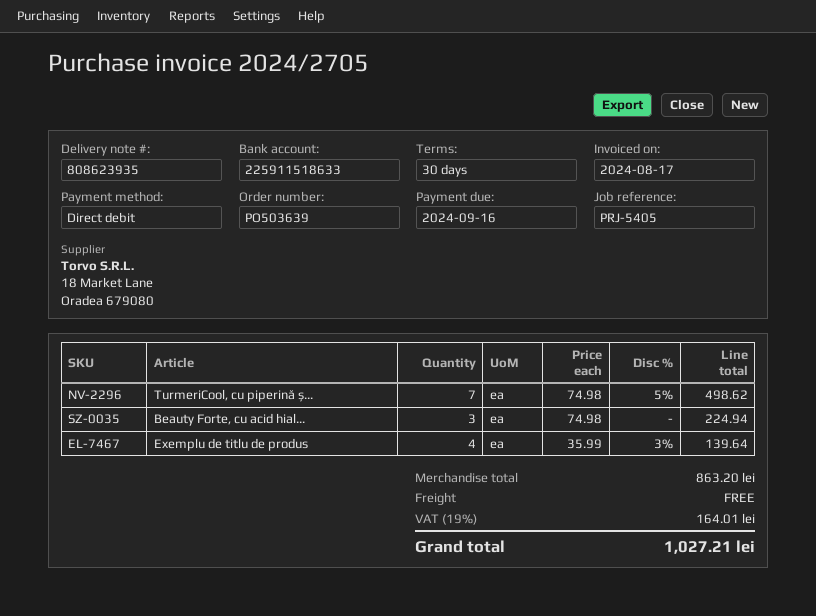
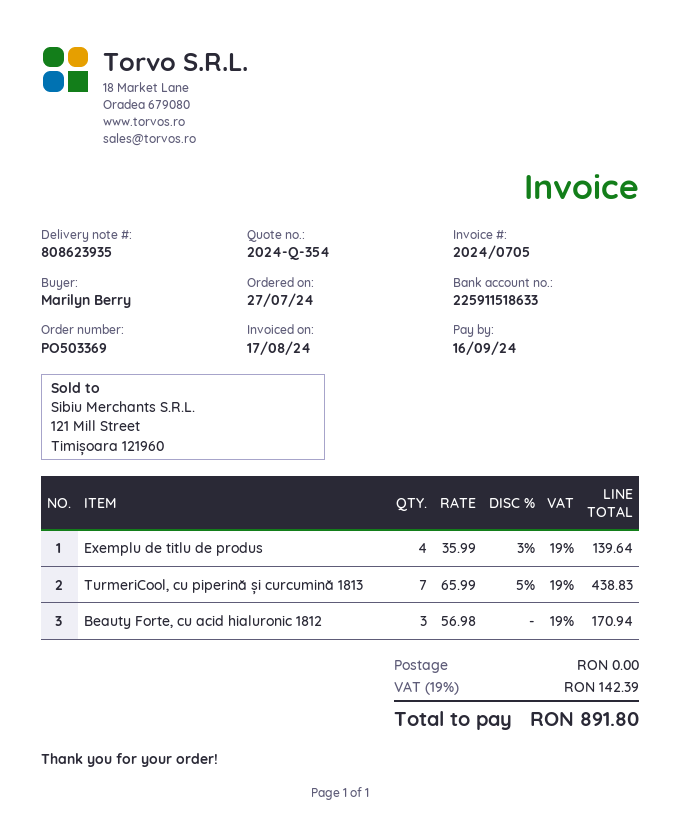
order number: PO503639 -> PO503369
invoice number: 2024/2705 -> 2024/0705
TurmeriCool, cu piperină ș...: 7 x 74.98 - 5% = 498.62 -> 7 x 65.99 - 5% = 438.83
Beauty Forte, cu acid hial...: 3 x 74.98 = 224.94 -> 3 x 56.98 = 170.94
tax: 19% = 164.01 -> 19% = 142.39
total: 1027.21 -> 891.80

